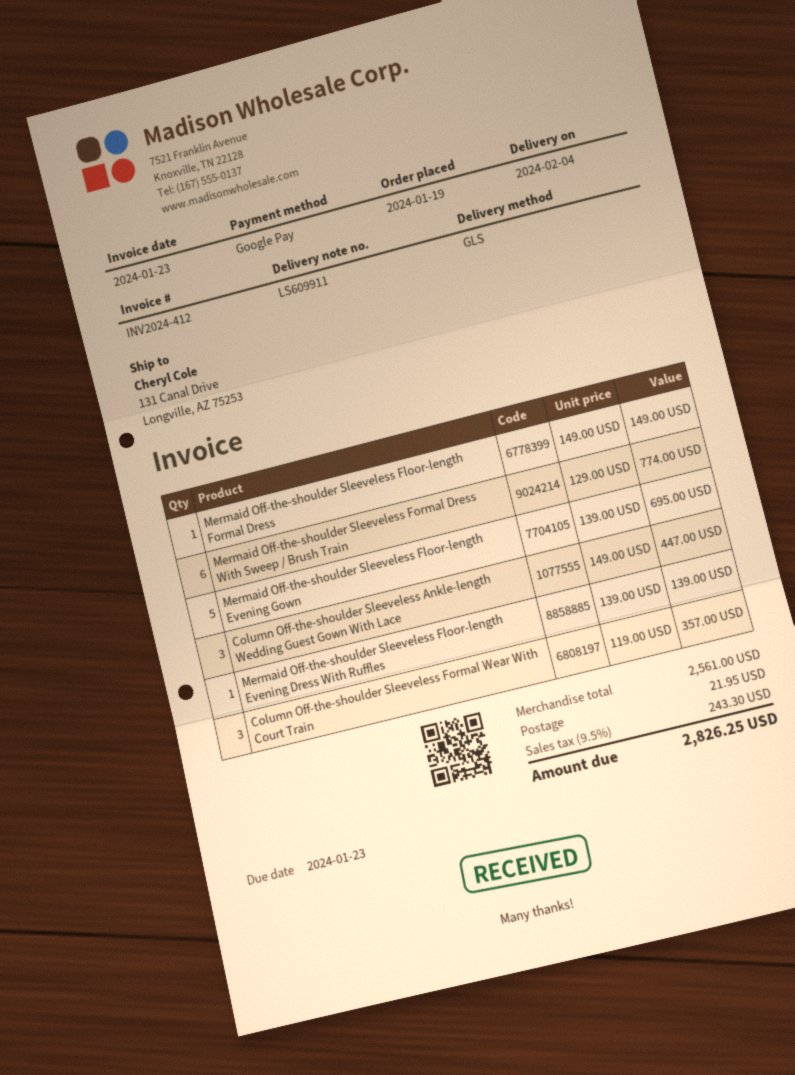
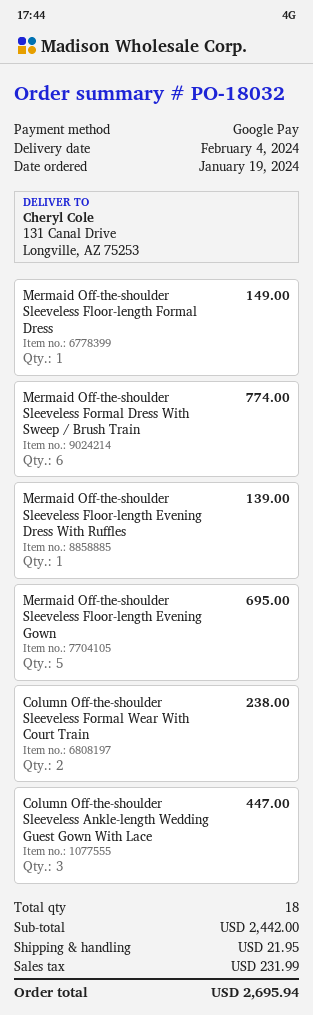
Column Off-the-shoulder Sleeveless Formal Wear With Court Train: 3 for 357.00 -> 2 for 238.00
subtotal: 2561.00 -> 2442.00
tax: 243.30 -> 231.99
total: 2826.25 -> 2695.94

